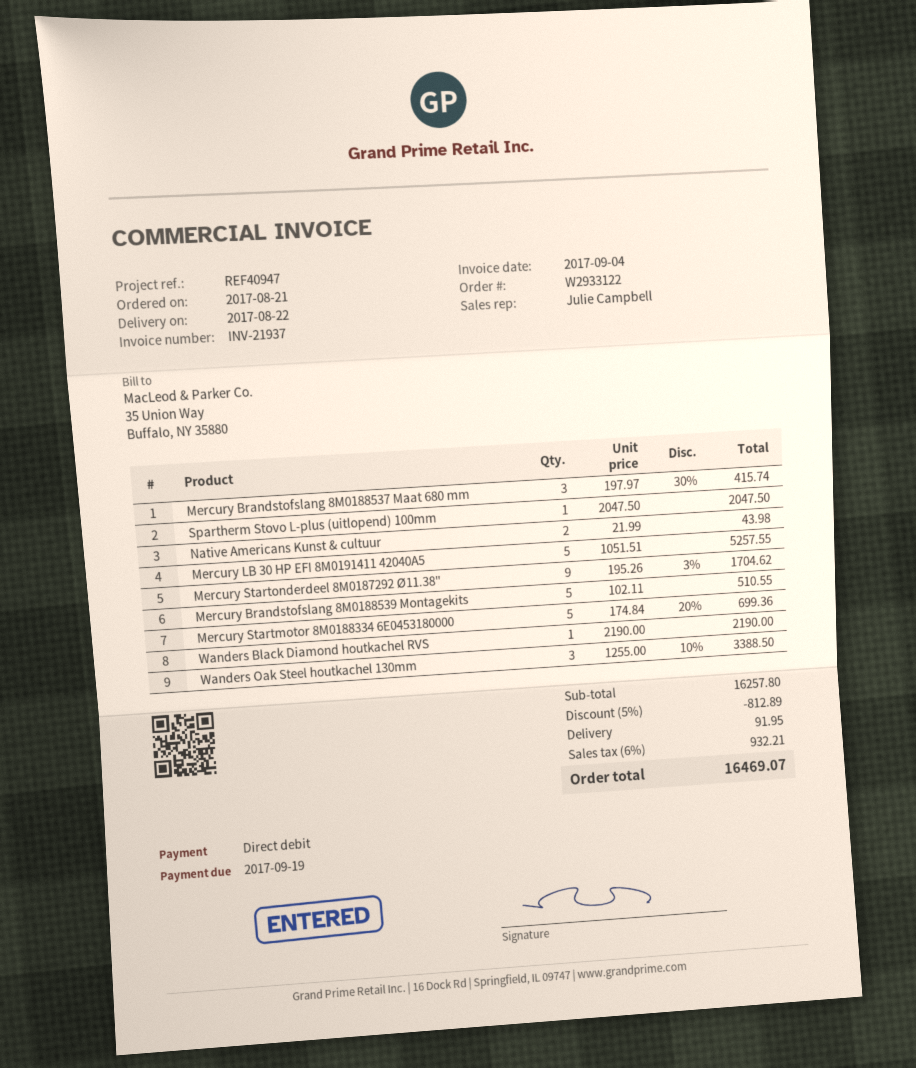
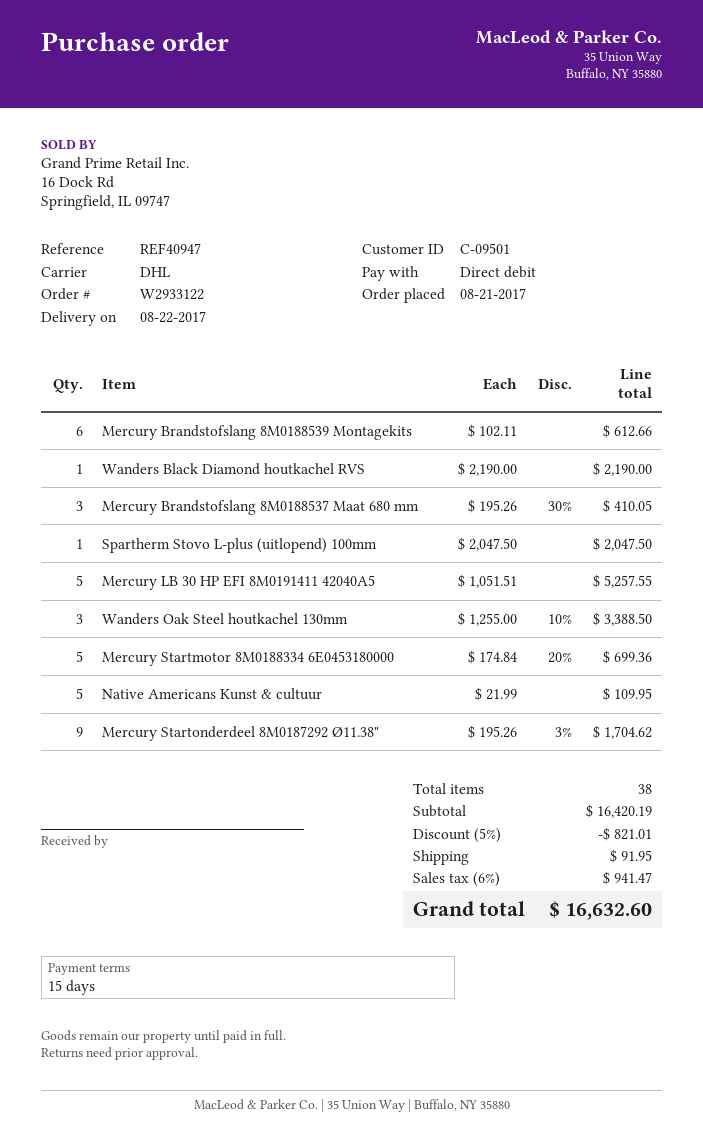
Mercury Brandstofslang 8M0188537 Maat 680 mm: 3 x 197.97 - 30% = 415.74 -> 3 x 195.26 - 30% = 410.05
Native Americans Kunst & cultuur: 2 x 21.99 = 43.98 -> 5 x 21.99 = 109.95
Mercury Brandstofslang 8M0188539 Montagekits: 5 x 102.11 = 510.55 -> 6 x 102.11 = 612.66
subtotal: 16257.80 -> 16420.19
discount: 5% = 812.89 -> 5% = 821.01
tax: 6% = 932.21 -> 6% = 941.47
total: 16469.07 -> 16632.60

